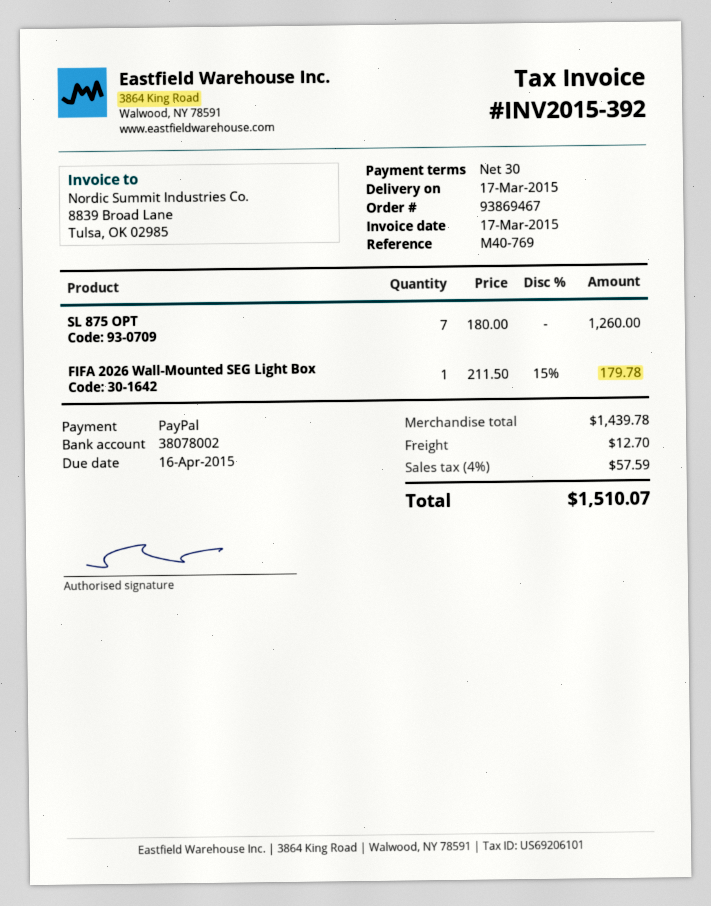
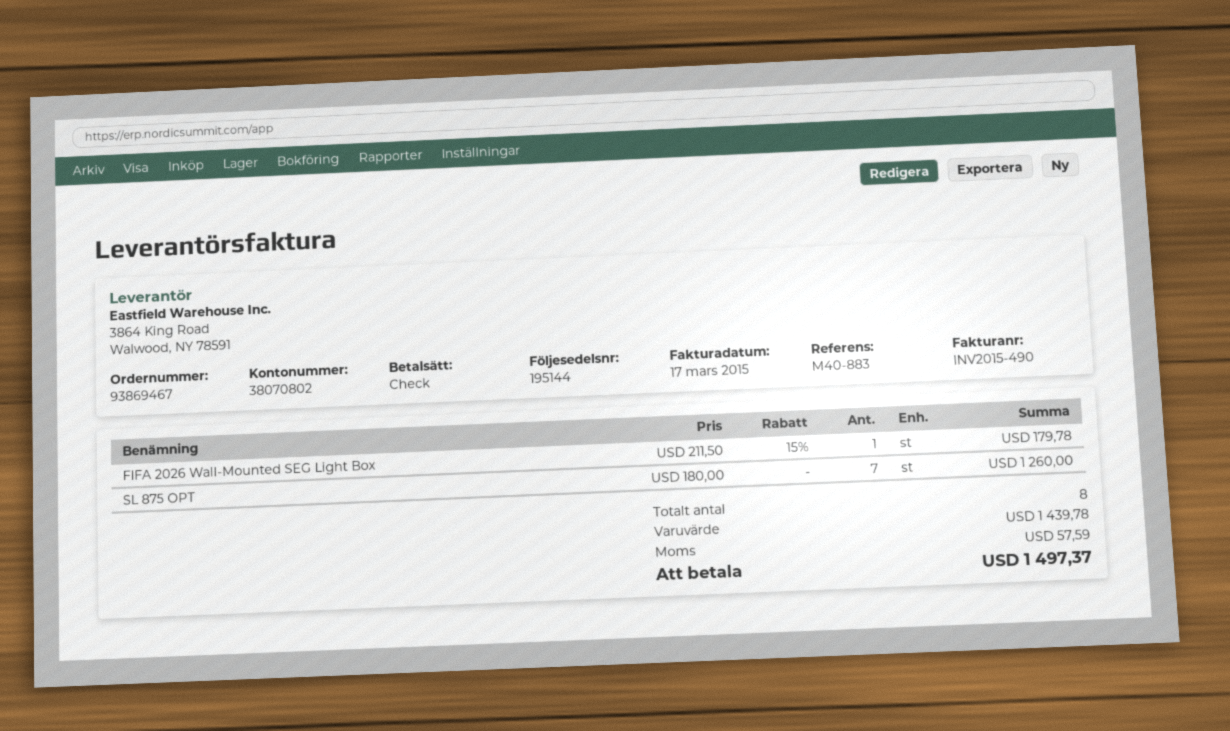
invoice number: INV2015-392 -> INV2015-490
reference: M40-769 -> M40-883
payment method: PayPal -> cheque
bank account: 38078002 -> 38070802
shipping: 12.70 -> none
total: 1510.07 -> 1497.37

